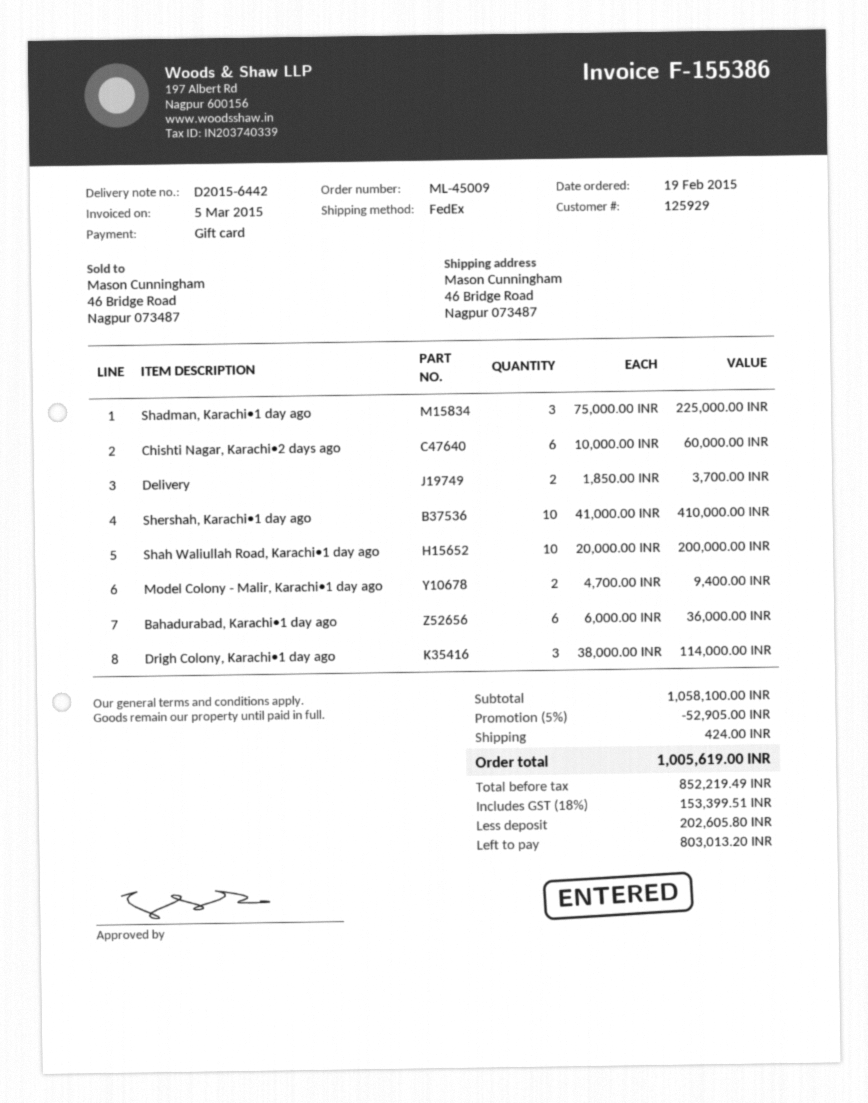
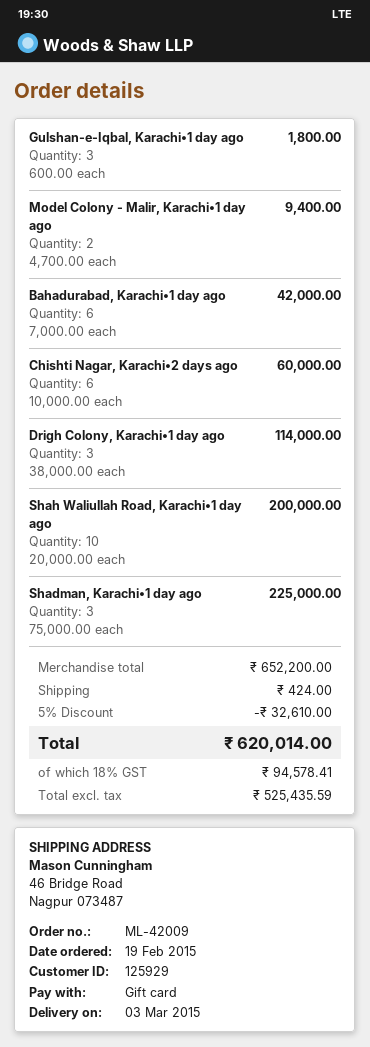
order number: ML-45009 -> ML-42009
Delivery: 2 x 1850.00 = 3700.00 -> none
Shershah, Karachi•1 day ago: 10 x 41000.00 = 410000.00 -> none
Bahadurabad, Karachi•1 day ago: 6 x 6000.00 = 36000.00 -> 6 x 7000.00 = 42000.00
Gulshan-e-Iqbal, Karachi•1 day ago: none -> 3 x 600.00 = 1800.00
subtotal: 1058100.00 -> 652200.00
discount: 5% = 52905.00 -> 5% = 32610.00
net: 852219.49 -> 525435.59
tax: 18% = 153399.51 -> 18% = 94578.41
total: 1005619.00 -> 620014.00

